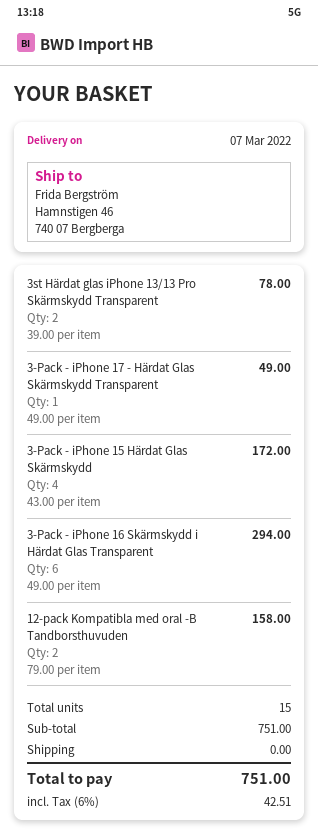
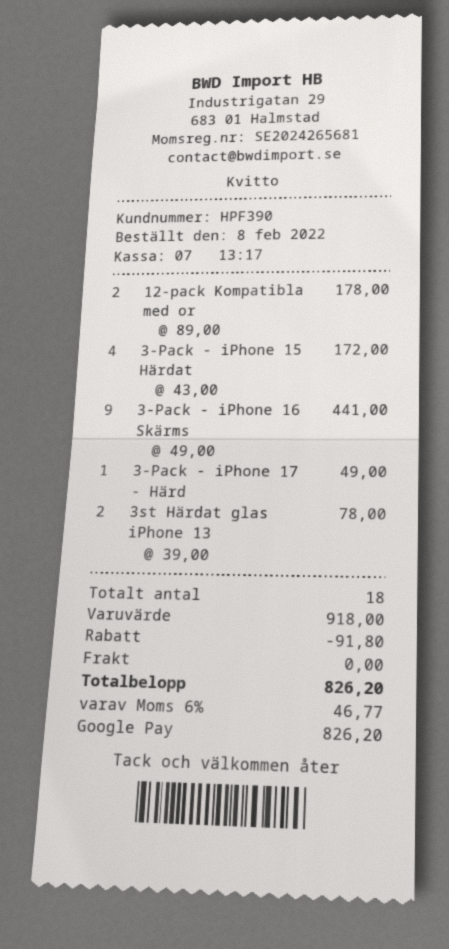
3-Pack - iPhone 16 Skärmskydd i Härdat Glas Transparent: 6 x 49.00 = 294.00 -> 9 x 49.00 = 441.00
12-pack Kompatibla med oral -B Tandborsthuvuden: 2 x 79.00 = 158.00 -> 2 x 89.00 = 178.00
total quantity: 15 -> 18
subtotal: 751.00 -> 918.00
discount: none -> 91.80
tax: 6% = 42.51 -> 6% = 46.77
total: 751.00 -> 826.20

